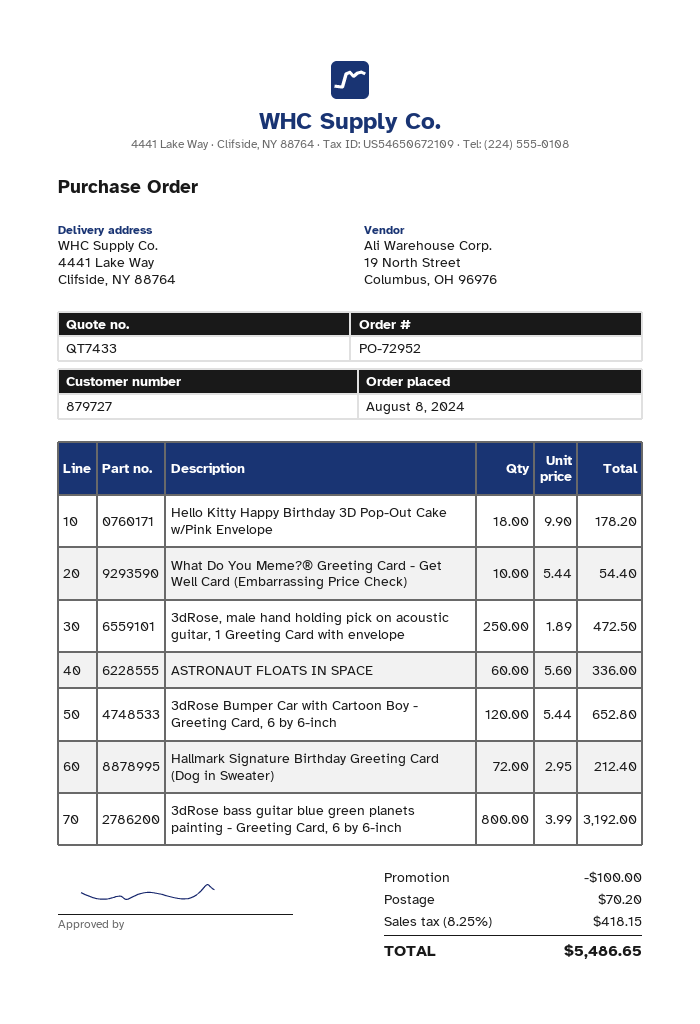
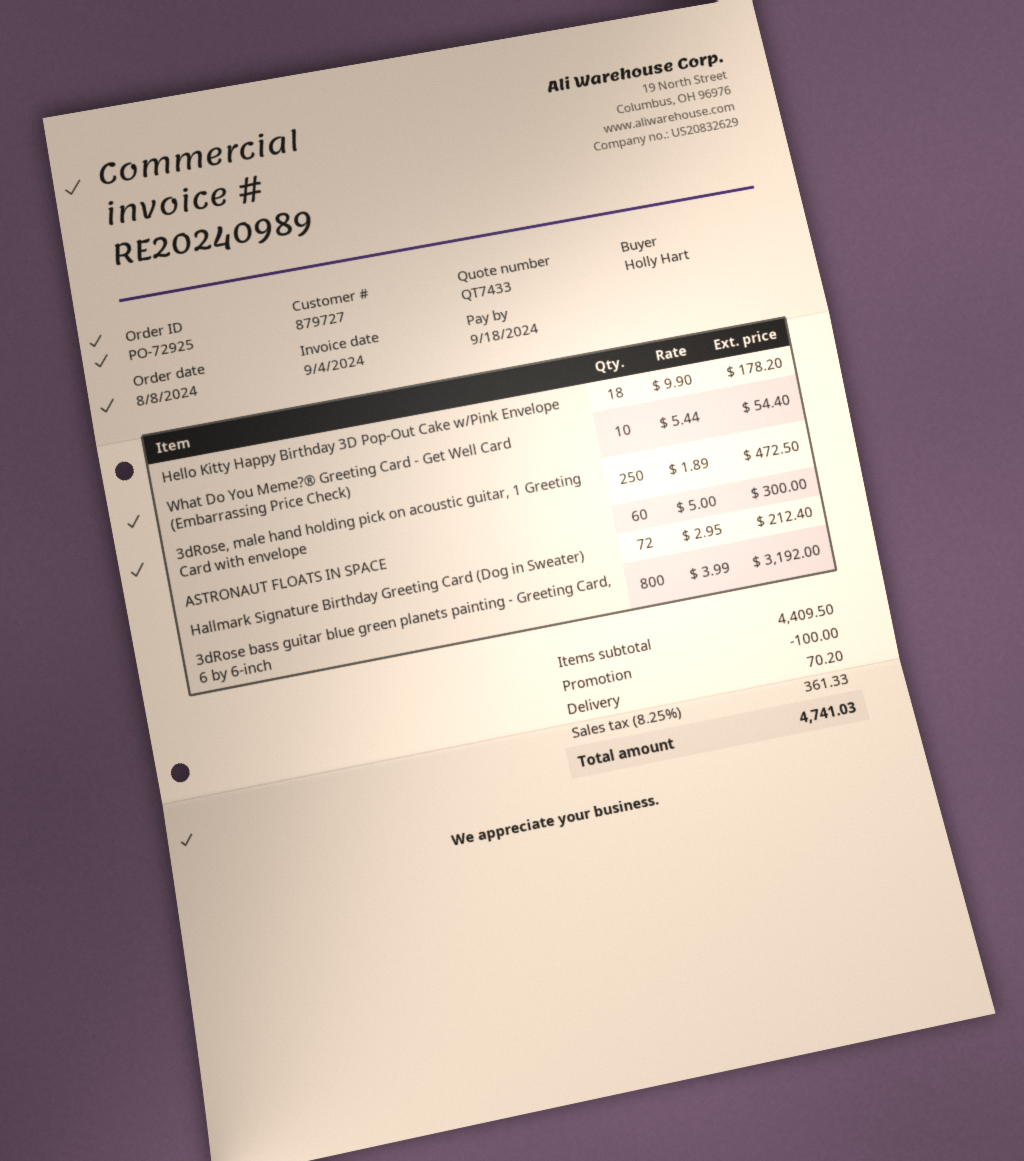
order number: PO-72952 -> PO-72925
ASTRONAUT FLOATS IN SPACE: 60 x 5.60 = 336.00 -> 60 x 5.00 = 300.00
3dRose Bumper Car with Cartoon Boy - Greeting Card, 6 by 6-inch: 120 x 5.44 = 652.80 -> none
tax: 8.25% = 418.15 -> 8.25% = 361.33
total: 5486.65 -> 4741.03

